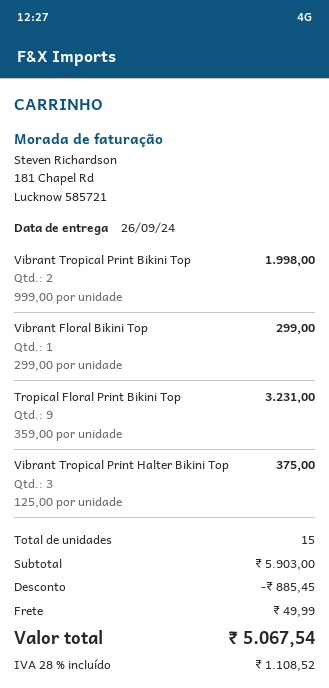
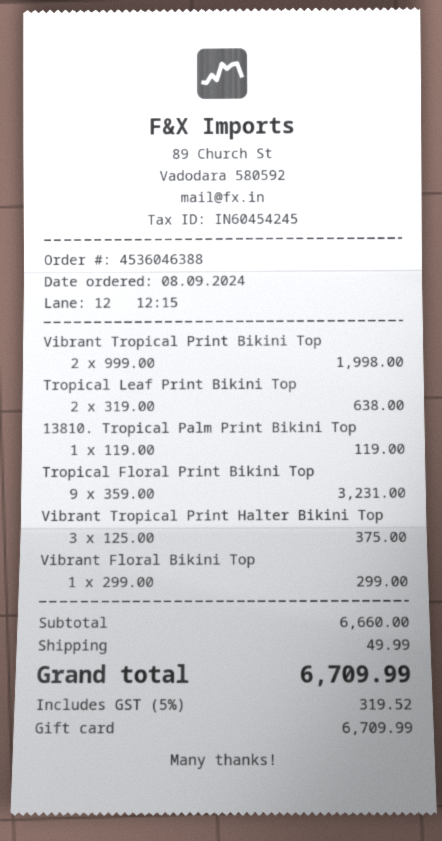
Tropical Leaf Print Bikini Top: none -> 2 x 319.00 = 638.00
13810. Tropical Palm Print Bikini Top: none -> 1 x 119.00 = 119.00
subtotal: 5903.00 -> 6660.00
discount: 885.45 -> none
tax: 28% = 1108.52 -> 5% = 319.52
total: 5067.54 -> 6709.99

